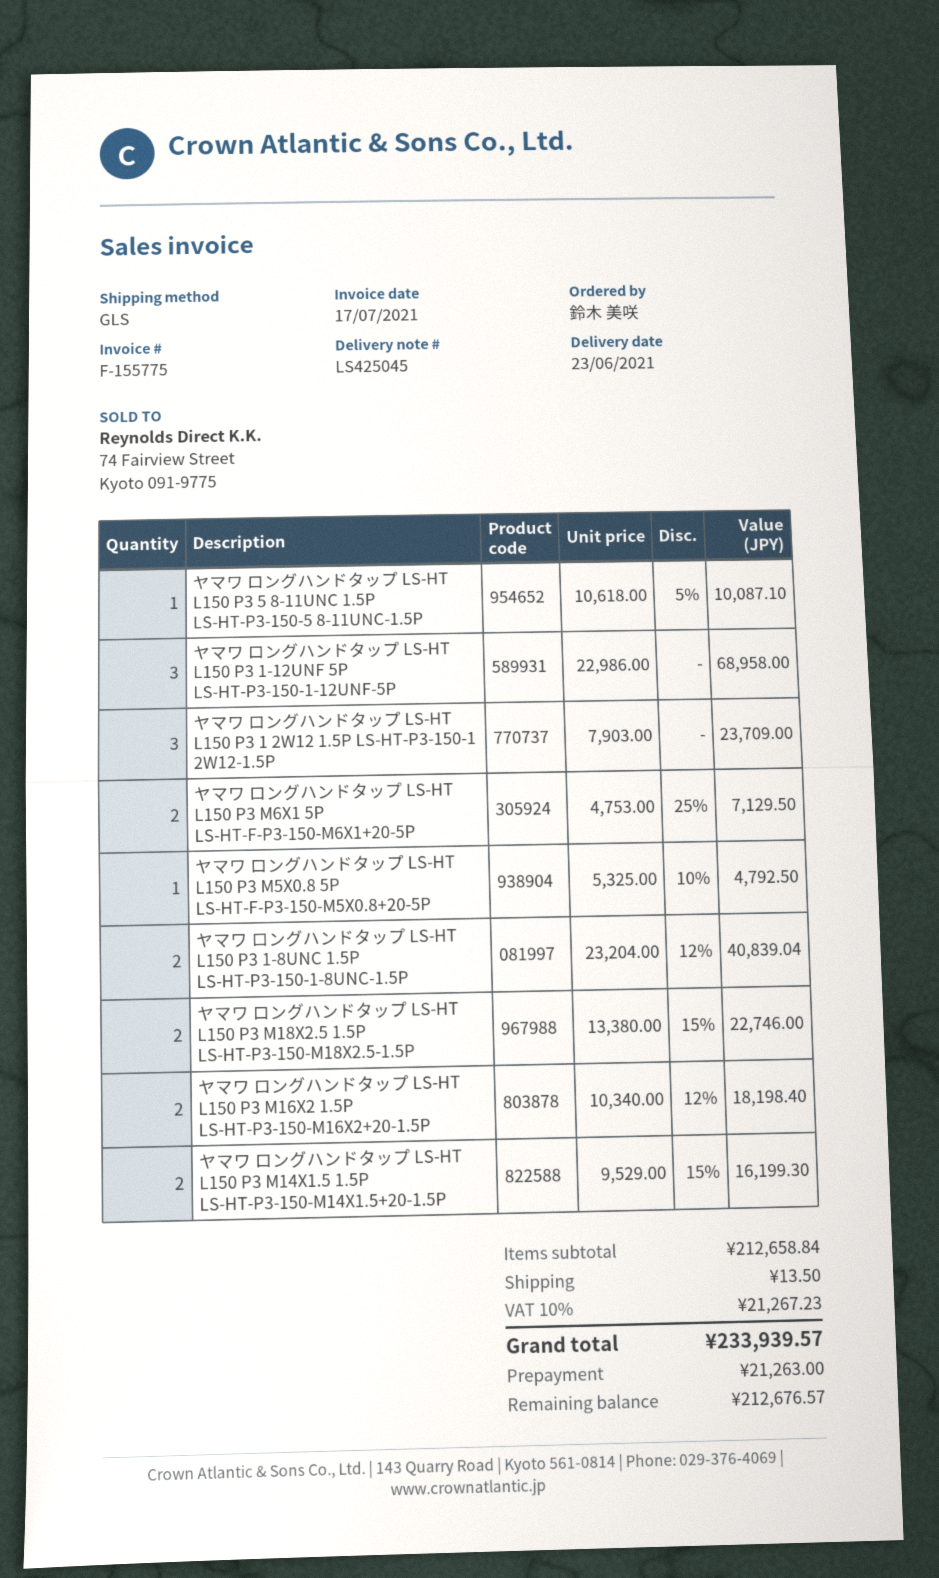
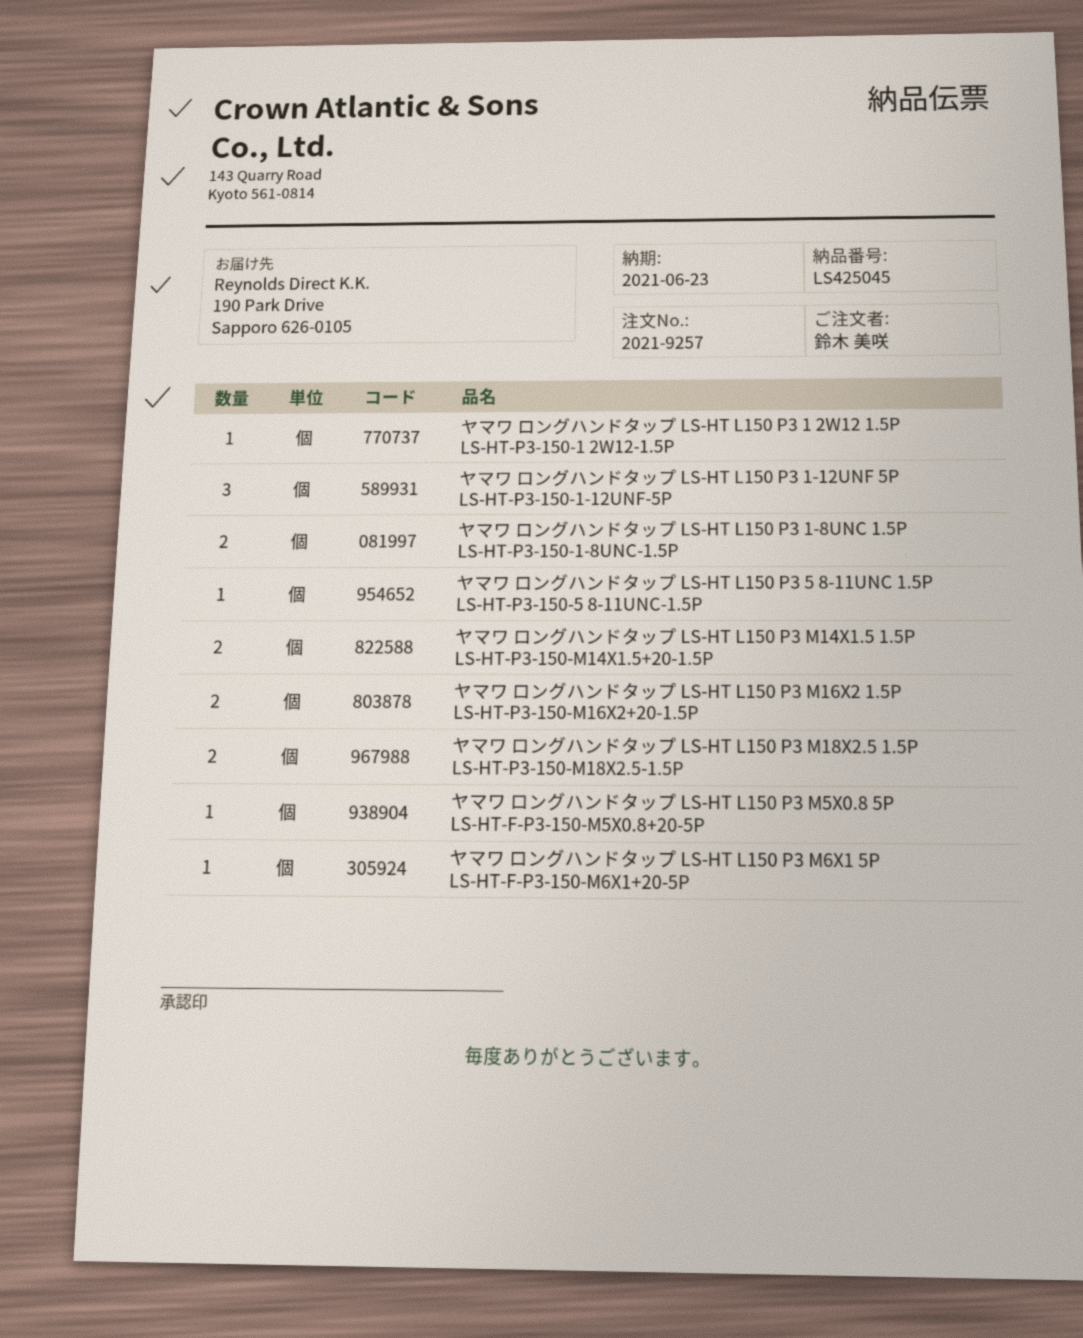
ヤマワ ロングハンドタップ LS-HT L150 P3 1 2W12 1.5P LS-HT-P3-150-1 2W12-1.5P: 3 -> 1
ヤマワ ロングハンドタップ LS-HT L150 P3 M6X1 5P LS-HT-F-P3-150-M6X1+20-5P: 2 -> 1

